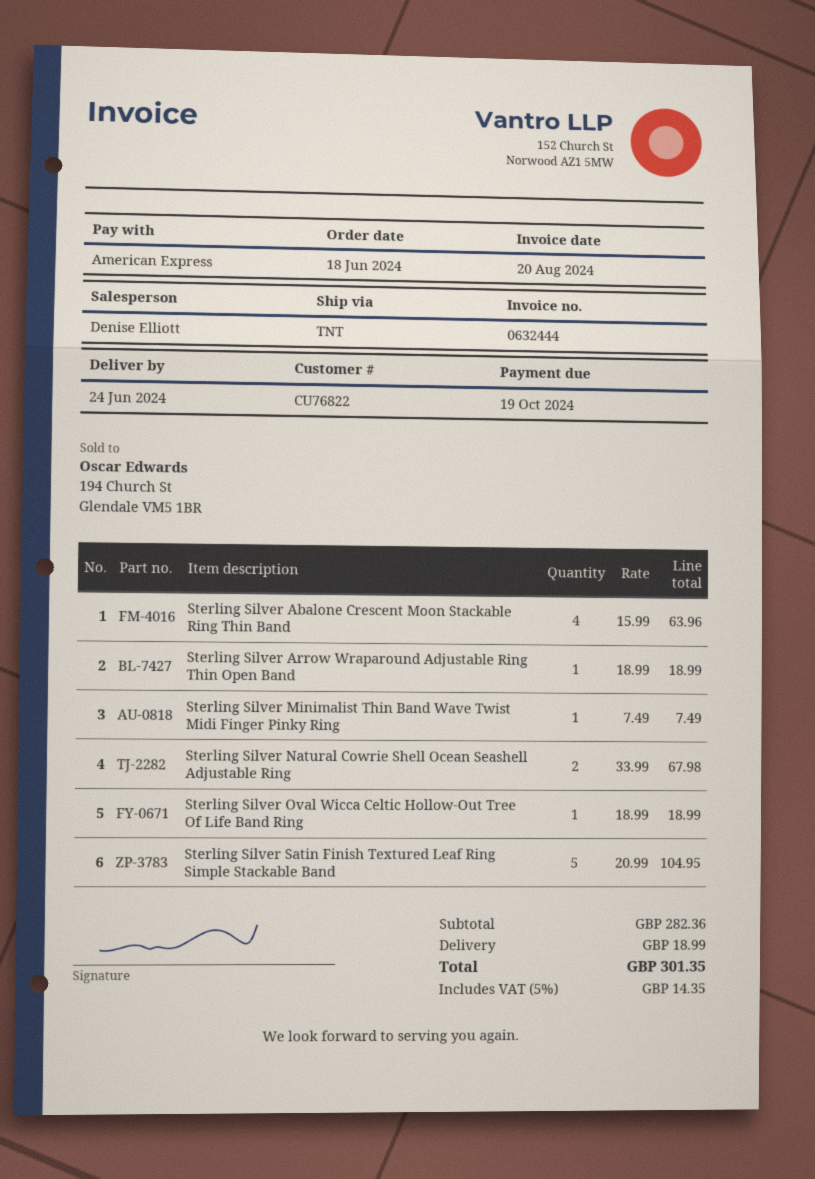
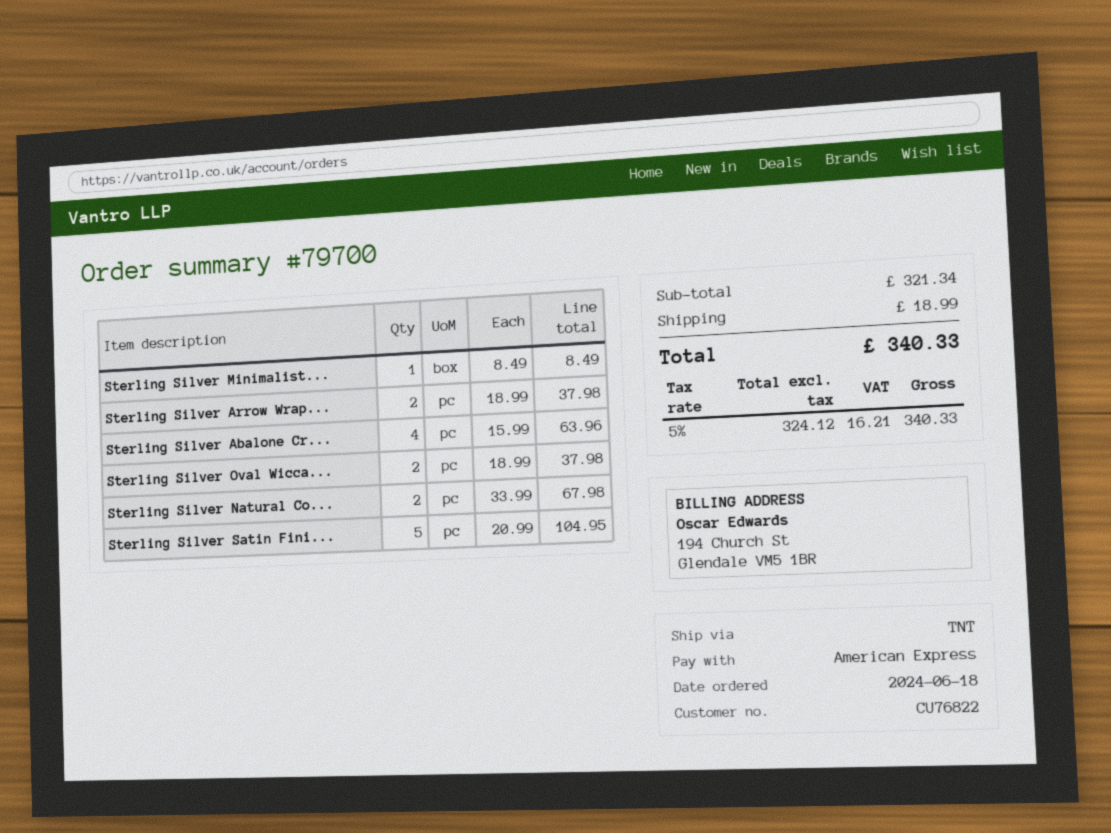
Sterling Silver Arrow Wraparound Adjustable Ring Thin Open Band: 1 x 18.99 = 18.99 -> 2 x 18.99 = 37.98
Sterling Silver Minimalist Thin Band Wave Twist Midi Finger Pinky Ring: 1 x 7.49 = 7.49 -> 1 x 8.49 = 8.49
Sterling Silver Oval Wicca Celtic Hollow-Out Tree Of Life Band Ring: 1 x 18.99 = 18.99 -> 2 x 18.99 = 37.98
subtotal: 282.36 -> 321.34
tax: 5% = 14.35 -> 5% = 16.21
total: 301.35 -> 340.33

